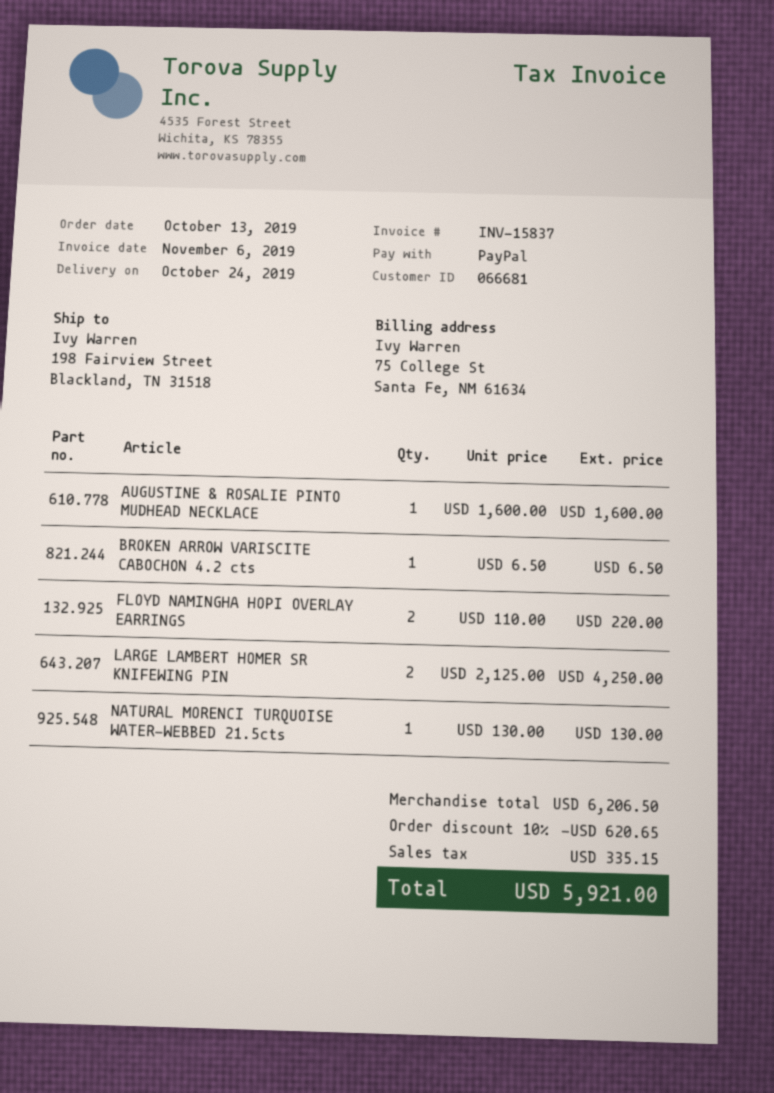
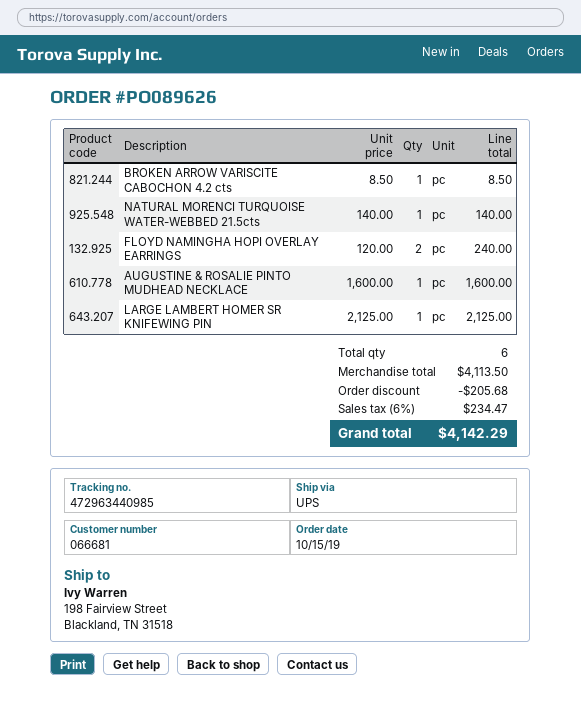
order date: 2019-10-13 -> 2019-10-15
BROKEN ARROW VARISCITE CABOCHON 4.2 cts: 1 x 6.50 = 6.50 -> 1 x 8.50 = 8.50
FLOYD NAMINGHA HOPI OVERLAY EARRINGS: 2 x 110.00 = 220.00 -> 2 x 120.00 = 240.00
LARGE LAMBERT HOMER SR KNIFEWING PIN: 2 x 2125.00 = 4250.00 -> 1 x 2125.00 = 2125.00
NATURAL MORENCI TURQUOISE WATER-WEBBED 21.5cts: 1 x 130.00 = 130.00 -> 1 x 140.00 = 140.00
subtotal: 6206.50 -> 4113.50
discount: 620.65 -> 205.68
tax: 335.15 -> 234.47
total: 5921.00 -> 4142.29

